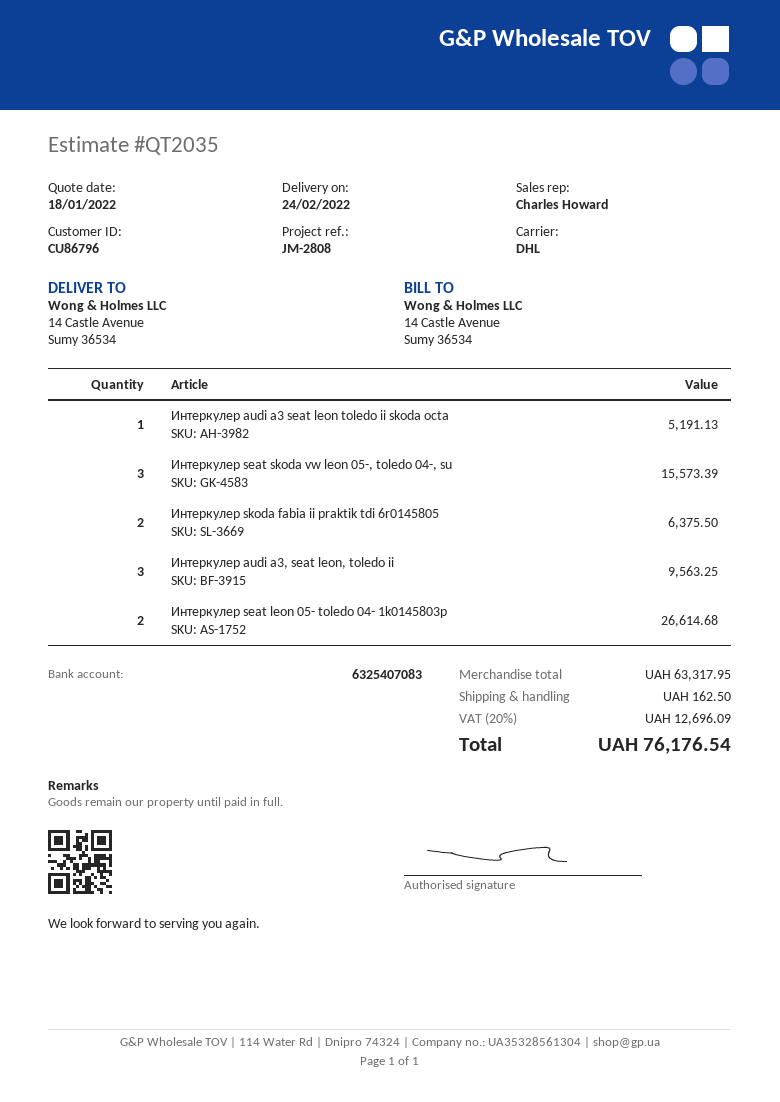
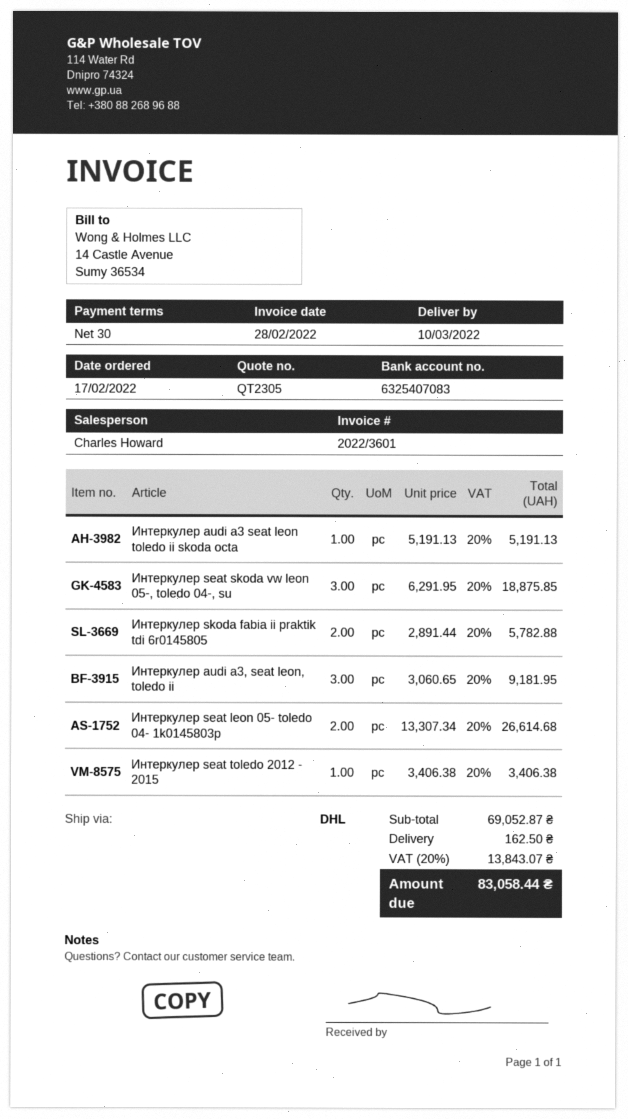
quote number: QT2035 -> QT2305
delivery date: 2022-02-24 -> 2022-03-10
Интеркулер seat skoda vw leon 05-, toledo 04-, su: 3 for 15573.39 -> 3 for 18875.85
Интеркулер skoda fabia ii praktik tdi 6r0145805: 2 for 6375.50 -> 2 for 5782.88
Интеркулер audi a3, seat leon, toledo ii: 3 for 9563.25 -> 3 for 9181.95
Интеркулер seat toledo 2012 - 2015: none -> 1 for 3406.38
subtotal: 63317.95 -> 69052.87
tax: 20% = 12696.09 -> 20% = 13843.07
total: 76176.54 -> 83058.44

